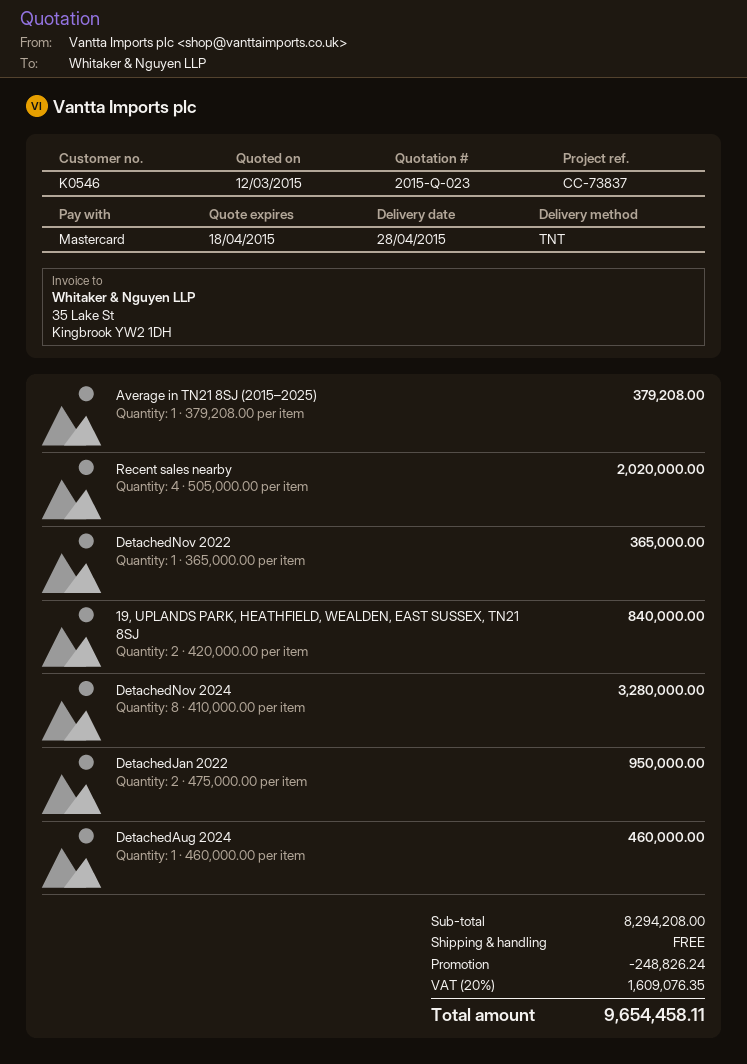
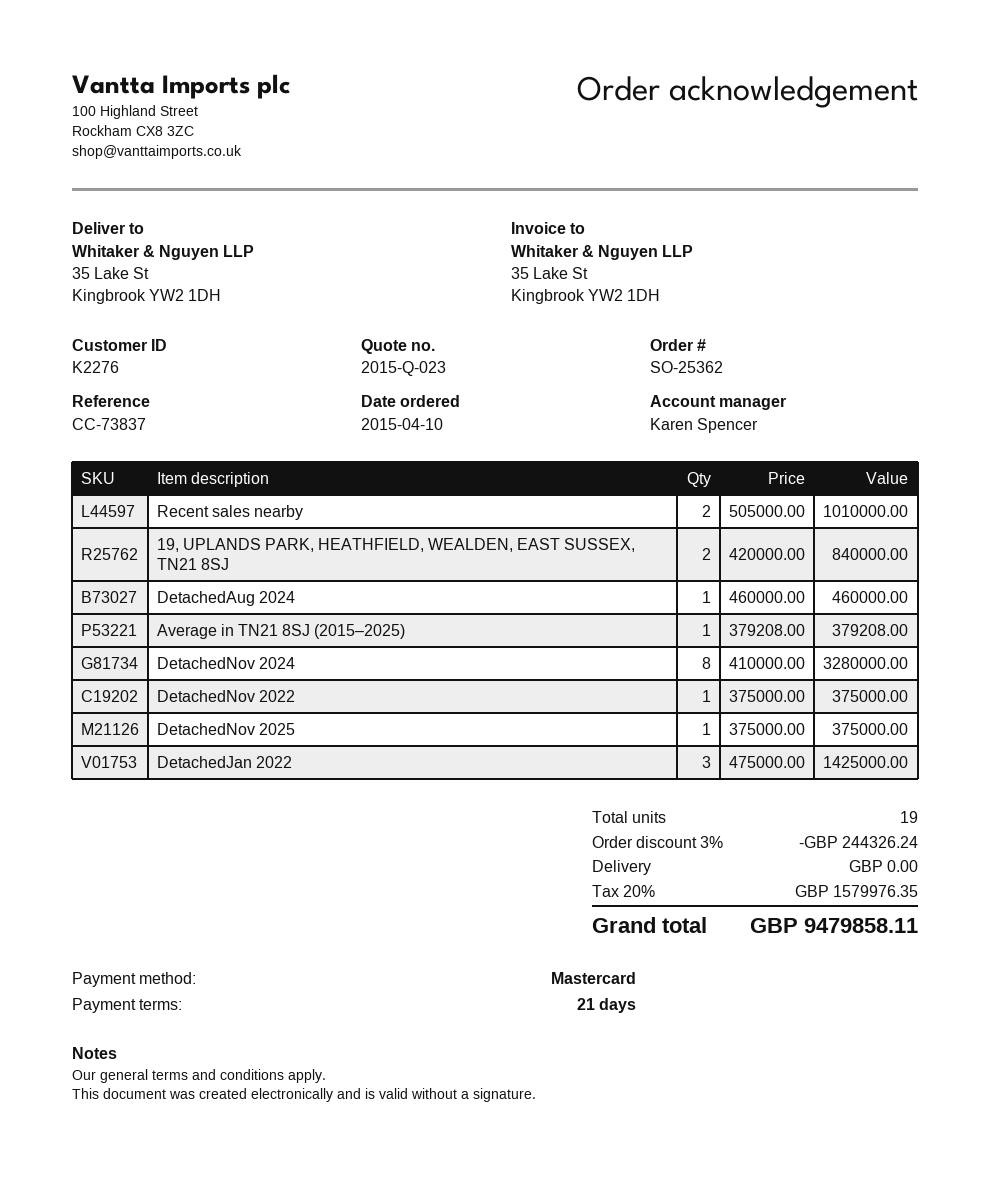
customer number: K0546 -> K2276
Recent sales nearby: 4 x 505000.00 = 2020000.00 -> 2 x 505000.00 = 1010000.00
DetachedNov 2022: 1 x 365000.00 = 365000.00 -> 1 x 375000.00 = 375000.00
DetachedJan 2022: 2 x 475000.00 = 950000.00 -> 3 x 475000.00 = 1425000.00
DetachedNov 2025: none -> 1 x 375000.00 = 375000.00
discount: 248826.24 -> 244326.24
tax: 20% = 1609076.35 -> 20% = 1579976.35
total: 9654458.11 -> 9479858.11

